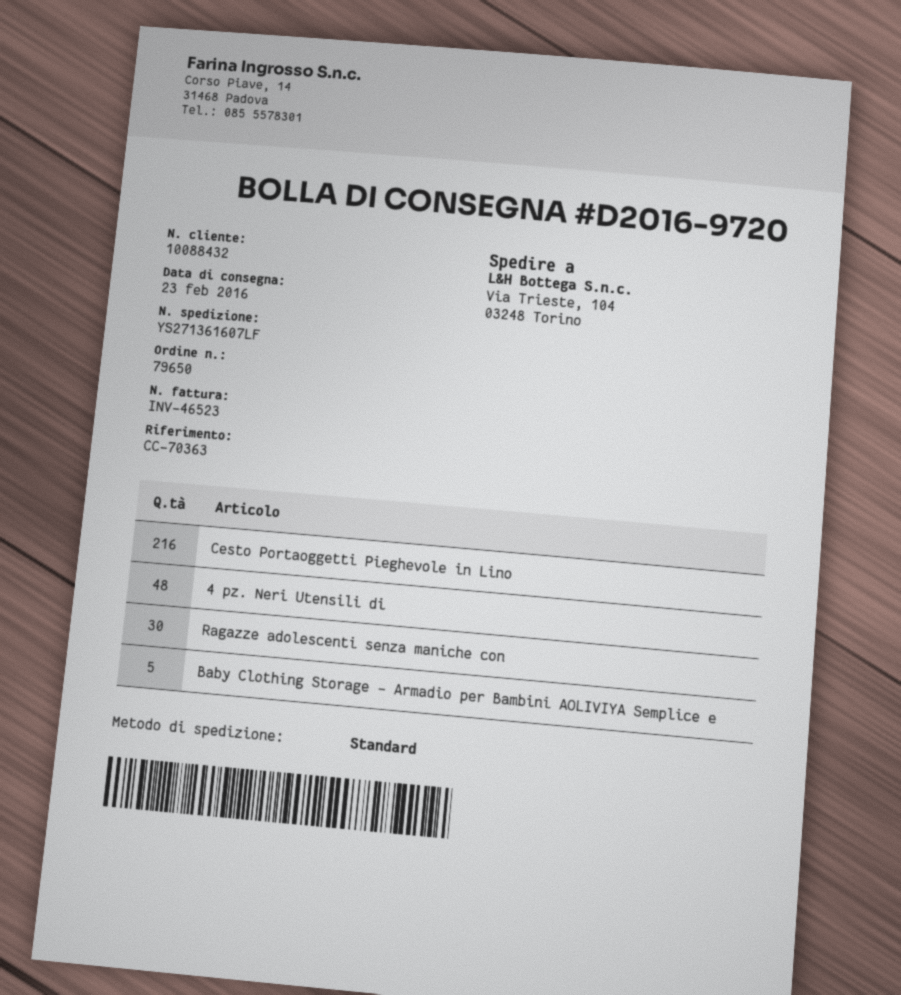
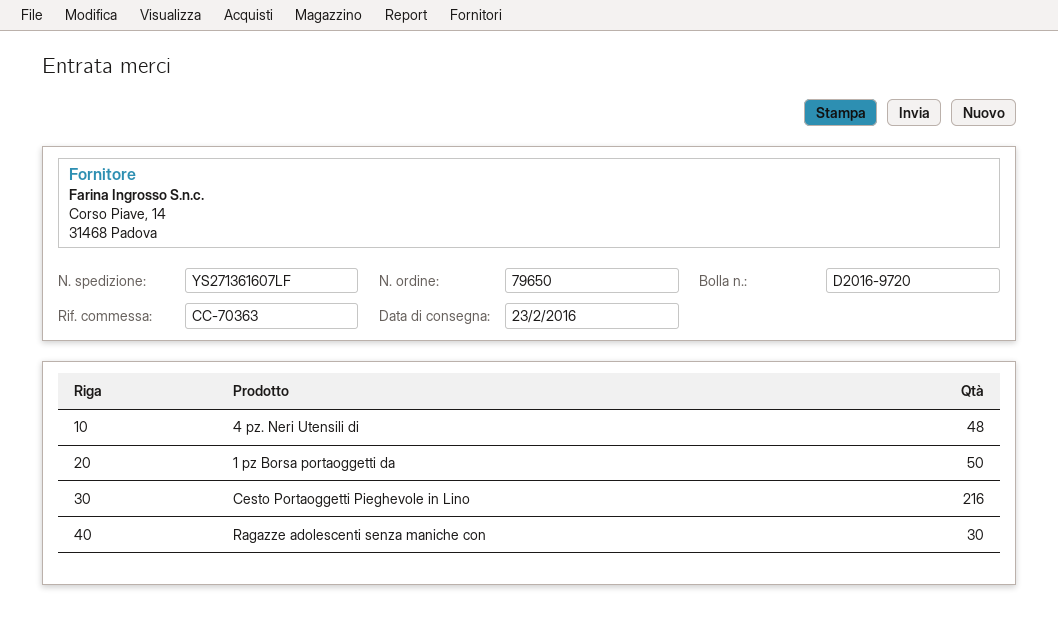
Baby Clothing Storage - Armadio per Bambini AOLIVIYA Semplice e: 5 -> none
1 pz Borsa portaoggetti da: none -> 50

